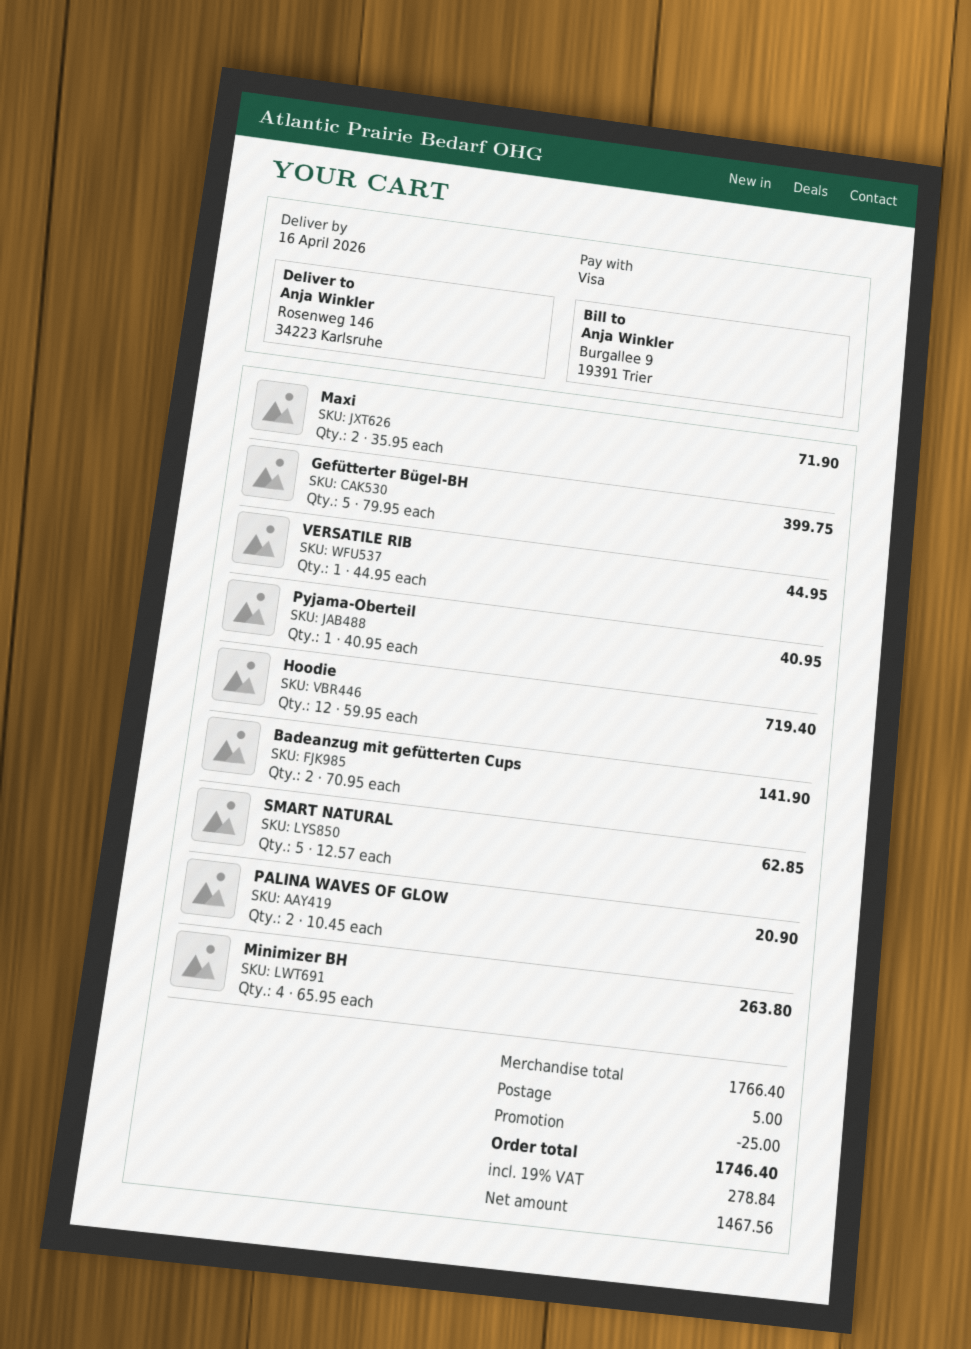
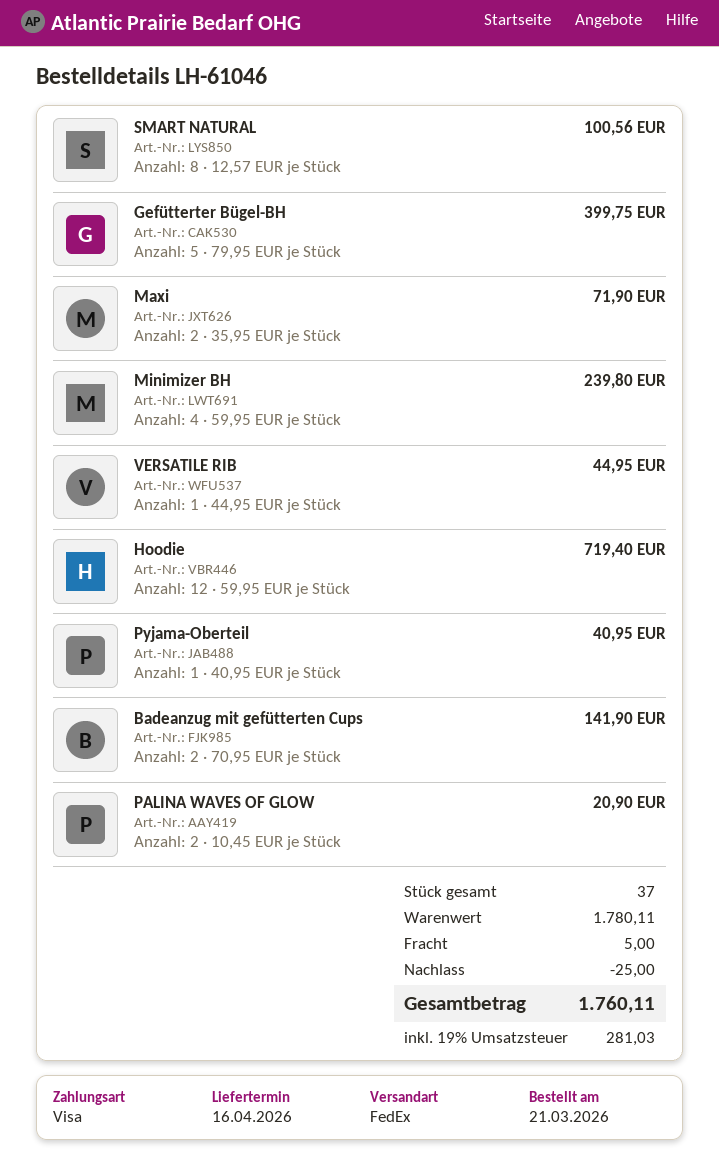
SMART NATURAL: 5 x 12.57 = 62.85 -> 8 x 12.57 = 100.56
Minimizer BH: 4 x 65.95 = 263.80 -> 4 x 59.95 = 239.80
subtotal: 1766.40 -> 1780.11
tax: 19% = 278.84 -> 19% = 281.03
total: 1746.40 -> 1760.11

